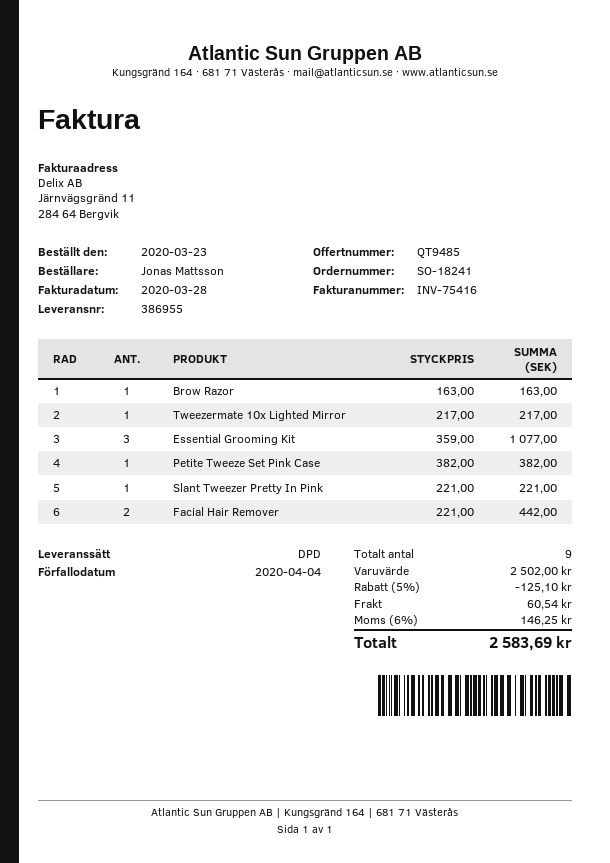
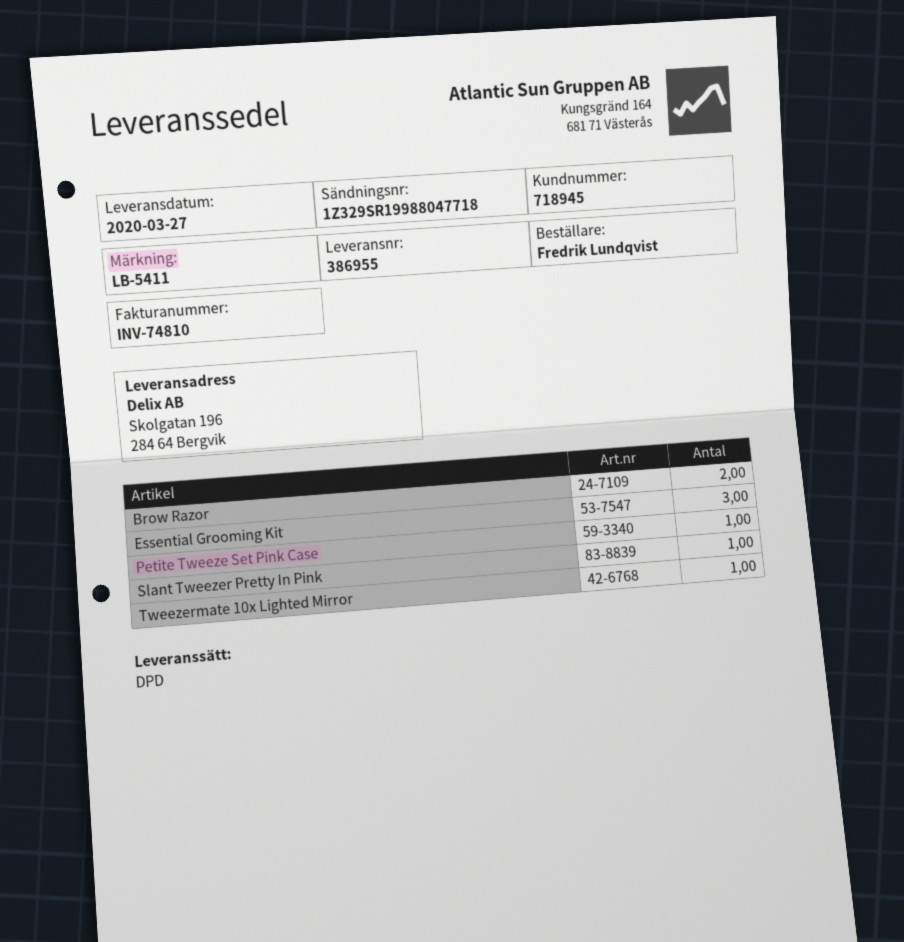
invoice number: INV-75416 -> INV-74810
ordered by: Jonas Mattsson -> Fredrik Lundqvist
Brow Razor: 1 -> 2
Facial Hair Remover: 2 -> none

